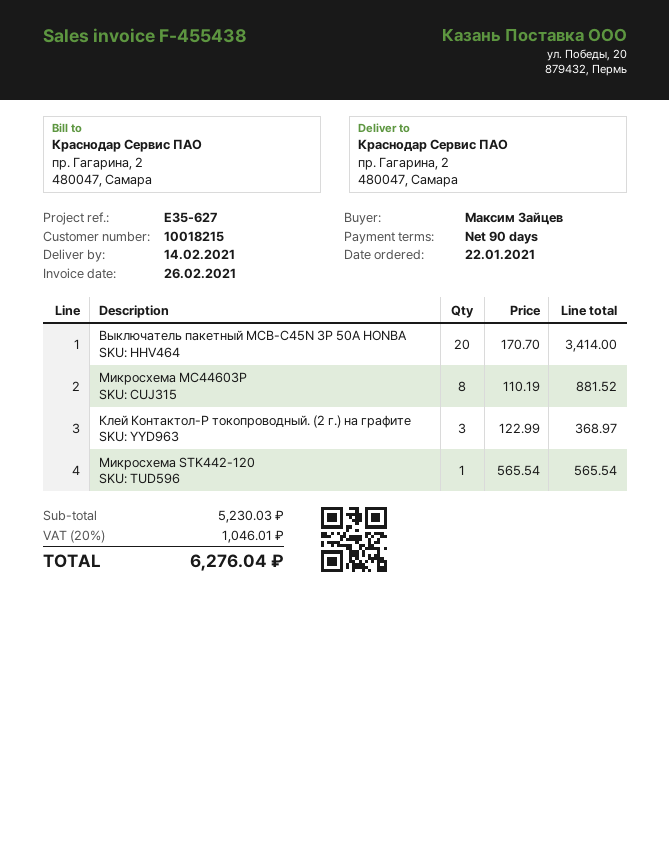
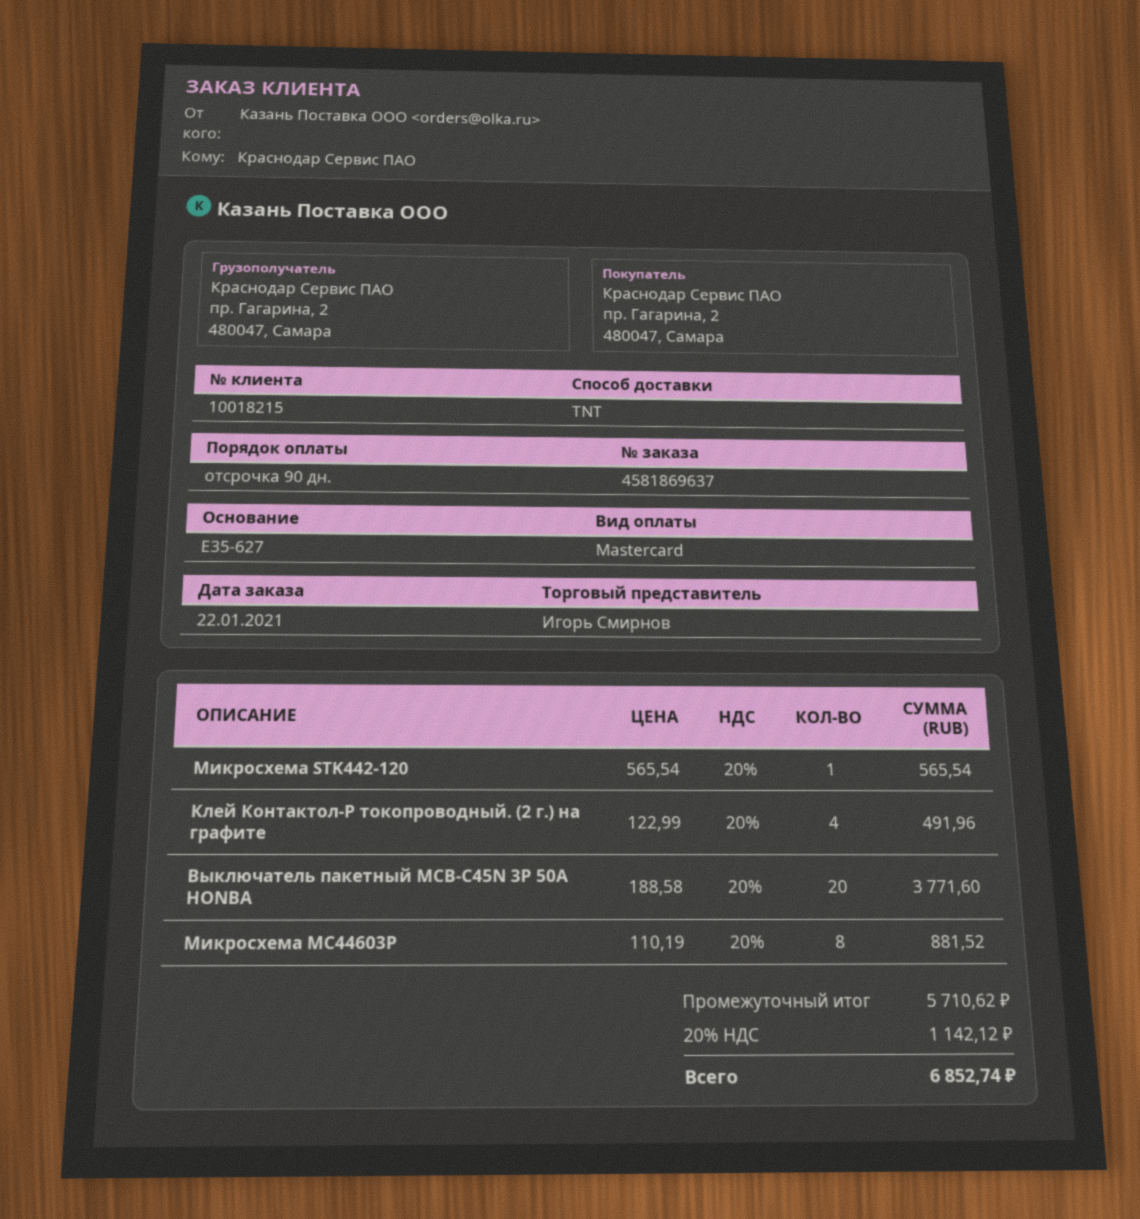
Выключатель пакетный MCB-C45N 3P 50A HONBA: 20 x 170.70 = 3414.00 -> 20 x 188.58 = 3771.60
Клей Контактол-Р токопроводный. (2 г.) на графите: 3 x 122.99 = 368.97 -> 4 x 122.99 = 491.96
subtotal: 5230.03 -> 5710.62
tax: 20% = 1046.01 -> 20% = 1142.12
total: 6276.04 -> 6852.74

